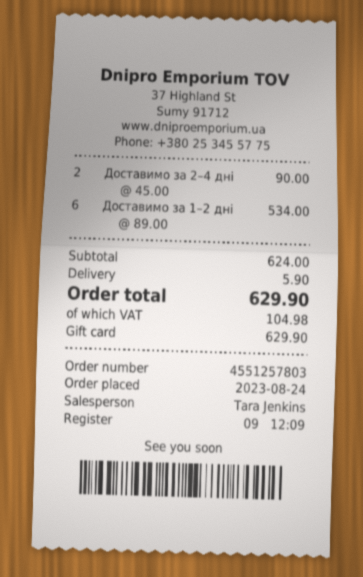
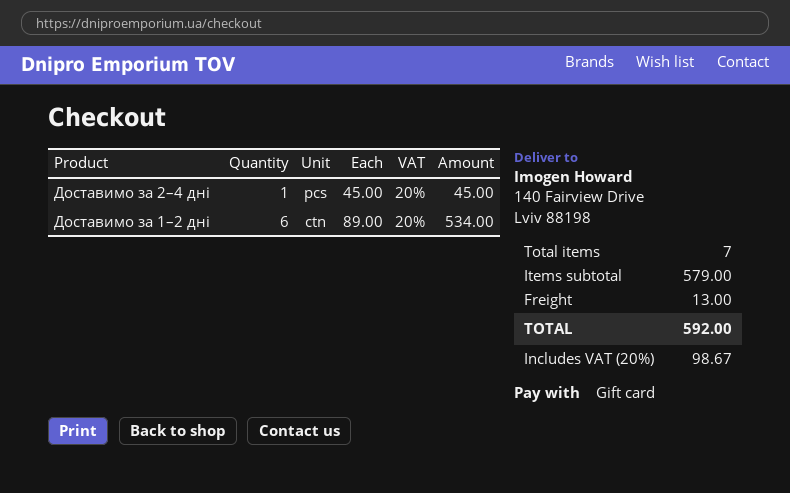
Доставимо за 2–4 дні: 2 x 45.00 = 90.00 -> 1 x 45.00 = 45.00
subtotal: 624.00 -> 579.00
shipping: 5.90 -> 13.00
tax: 104.98 -> 98.67
total: 629.90 -> 592.00

